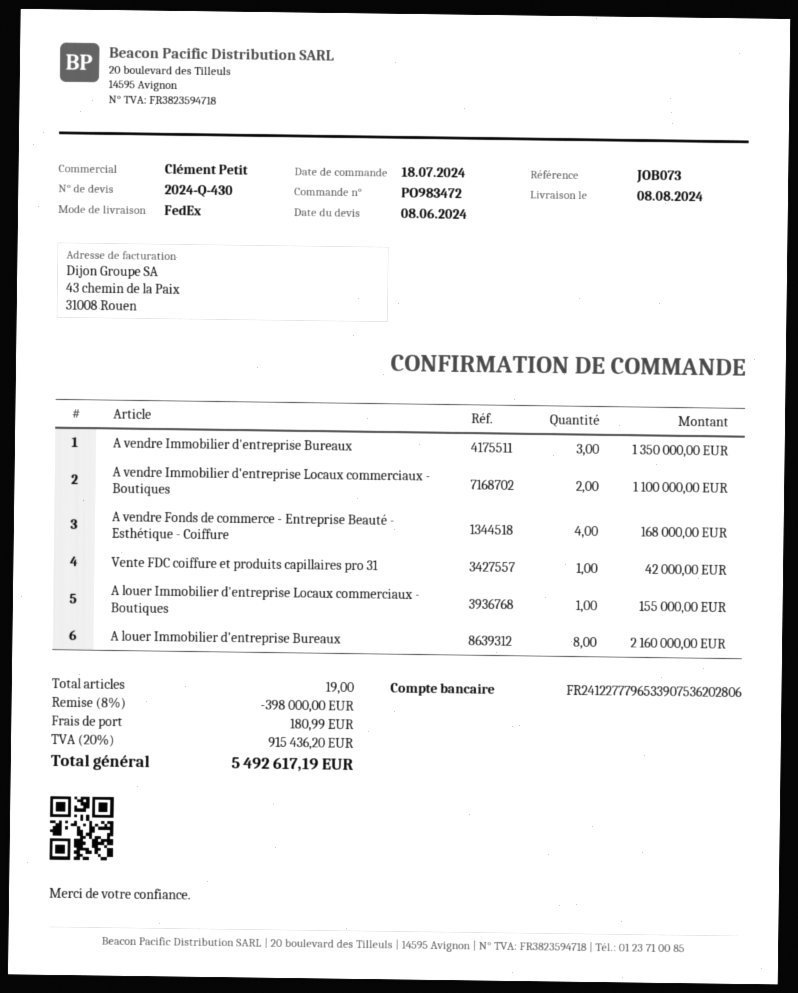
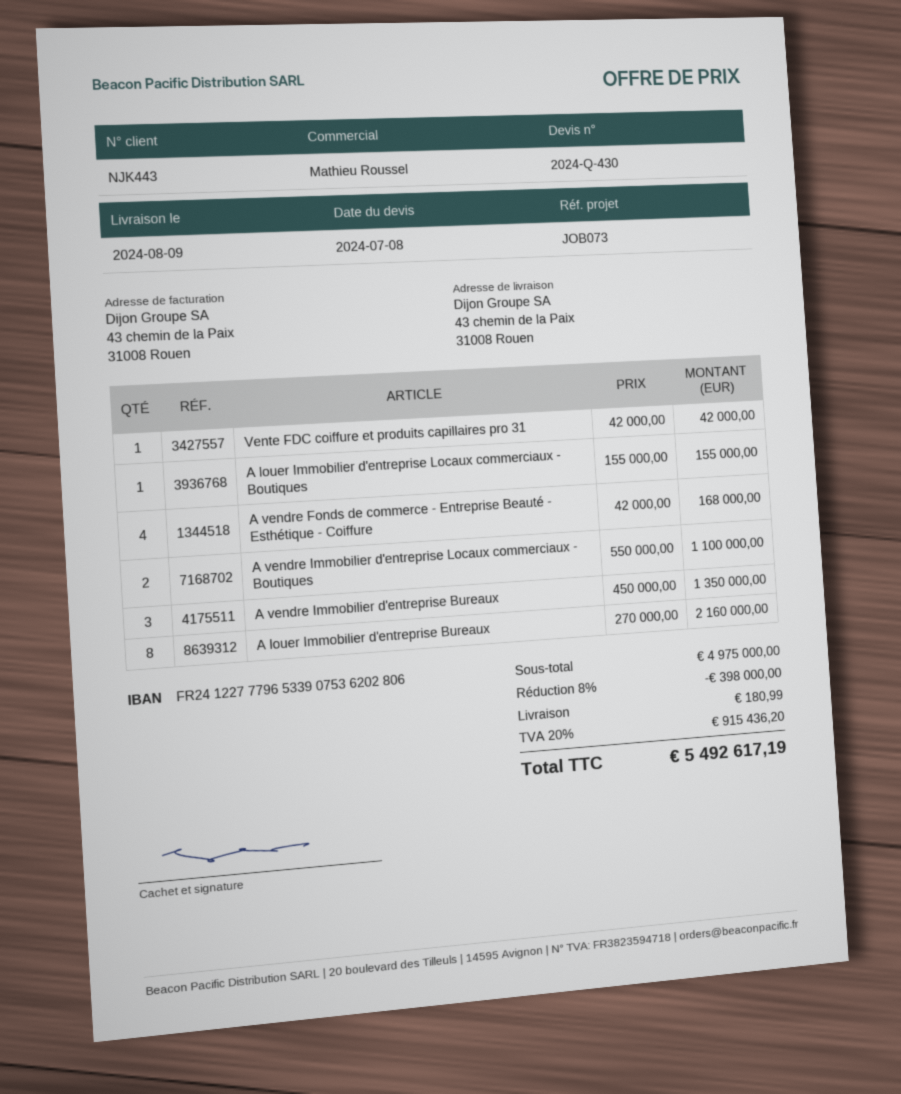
quote date: 2024-06-08 -> 2024-07-08
delivery date: 2024-08-08 -> 2024-08-09
sales rep: Clément Petit -> Mathieu Roussel

